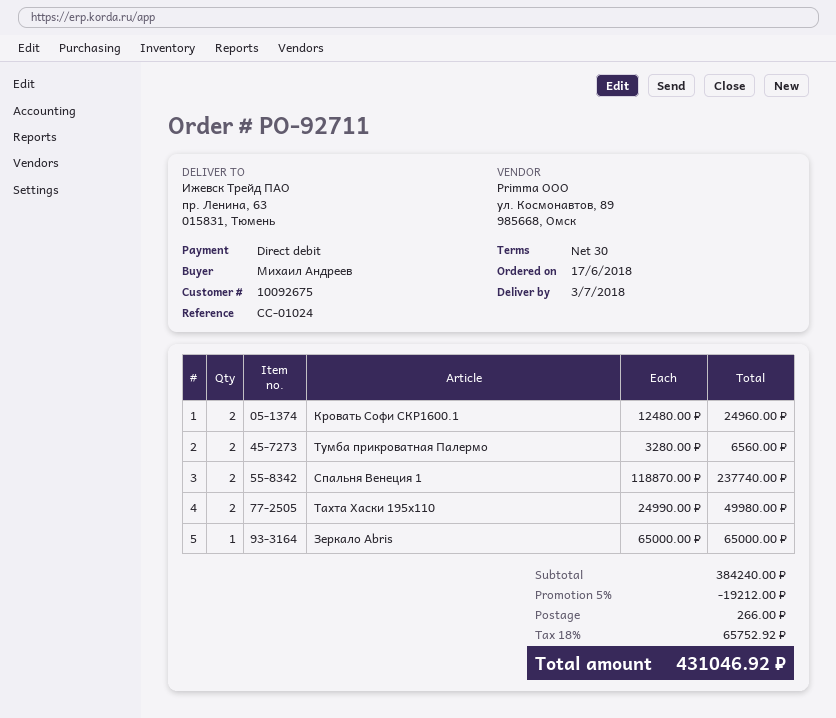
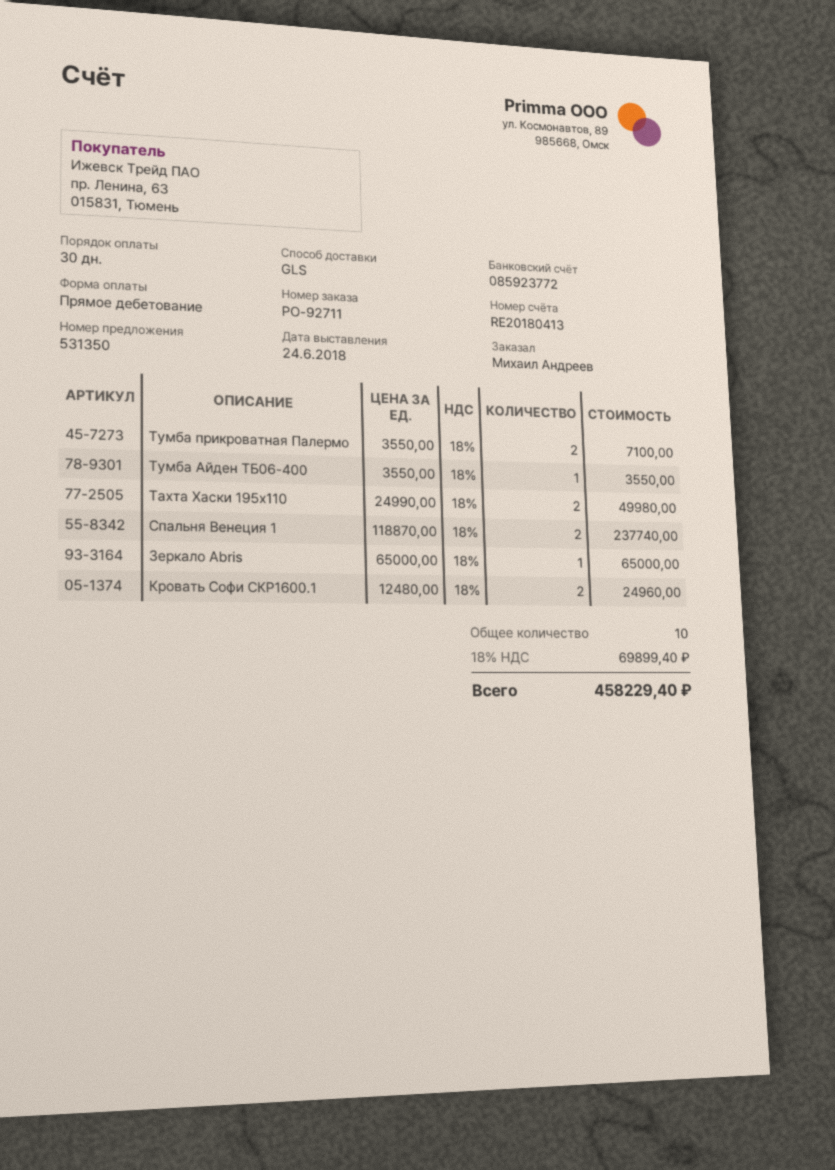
Тумба прикроватная Палермо: 2 x 3280.00 = 6560.00 -> 2 x 3550.00 = 7100.00
Тумба Айден ТБ06-400: none -> 1 x 3550.00 = 3550.00
discount: 5% = 19212.00 -> none
shipping: 266.00 -> none
tax: 18% = 65752.92 -> 18% = 69899.40
total: 431046.92 -> 458229.40

